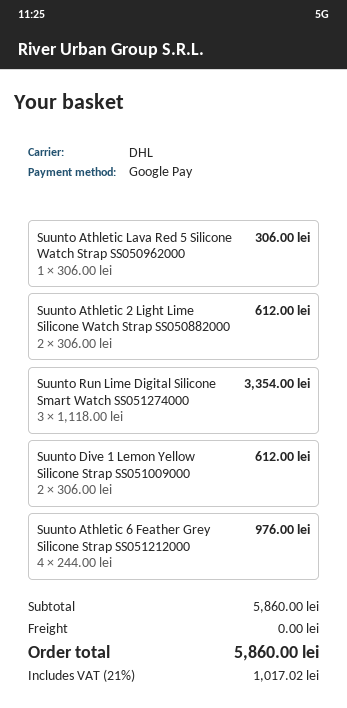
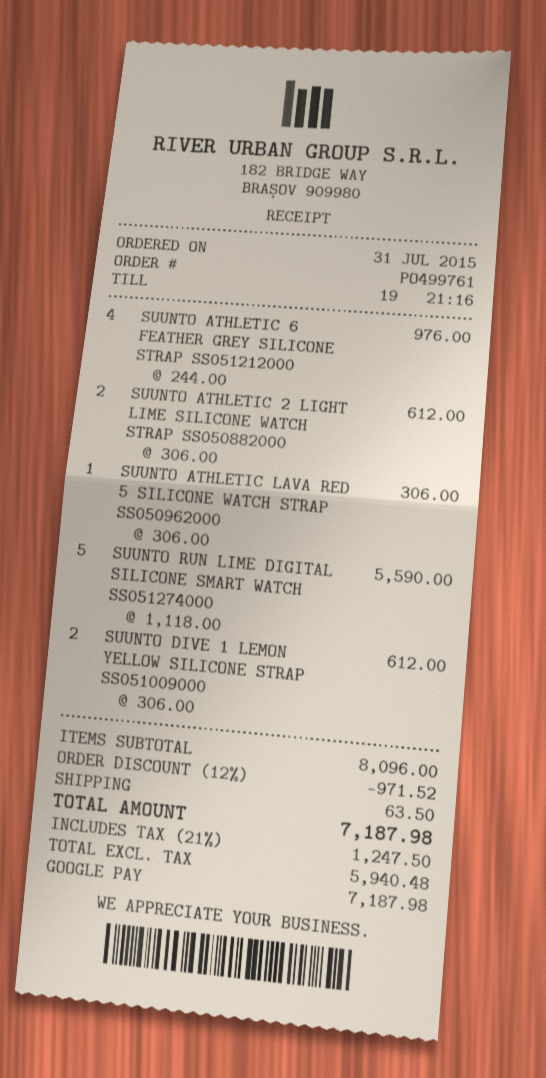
Suunto Run Lime Digital Silicone Smart Watch SS051274000: 3 x 1118.00 = 3354.00 -> 5 x 1118.00 = 5590.00
subtotal: 5860.00 -> 8096.00
discount: none -> 12% = 971.52
shipping: 0.00 -> 63.50
tax: 21% = 1017.02 -> 21% = 1247.50
total: 5860.00 -> 7187.98

